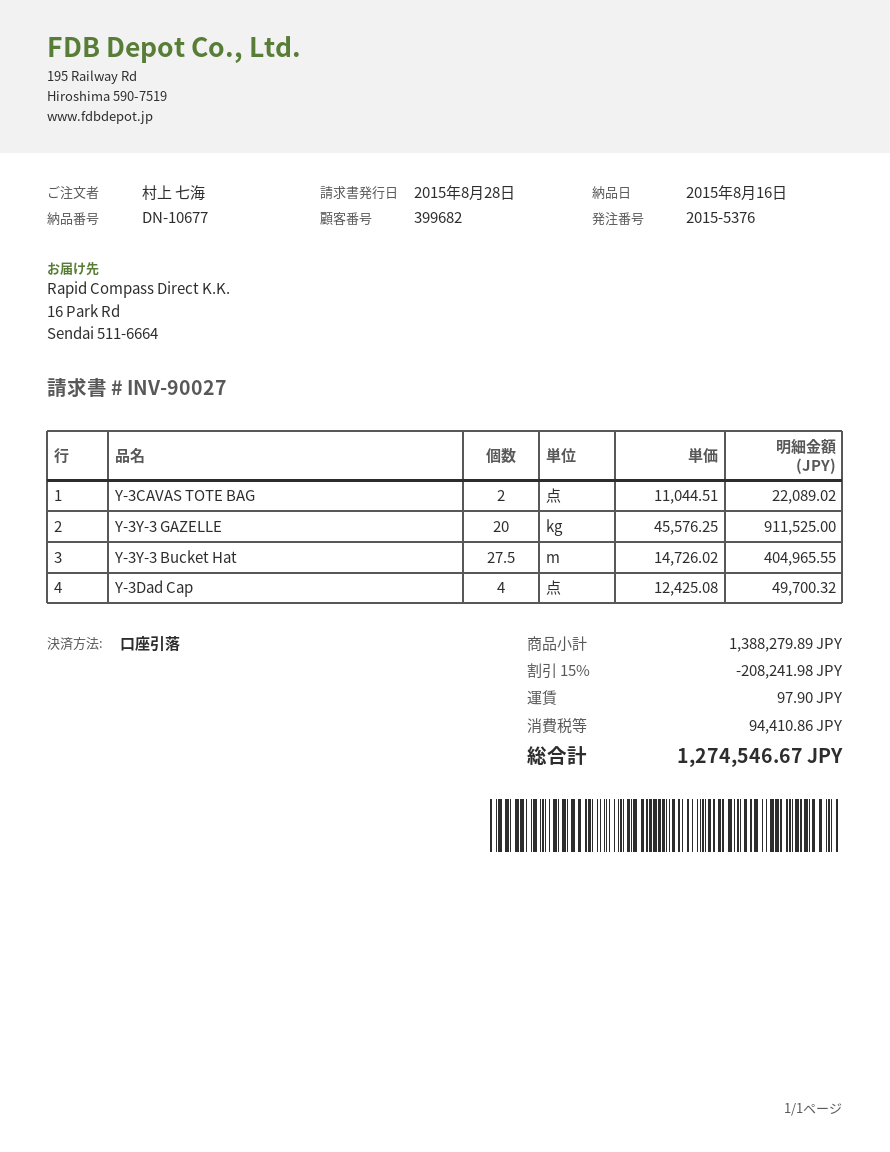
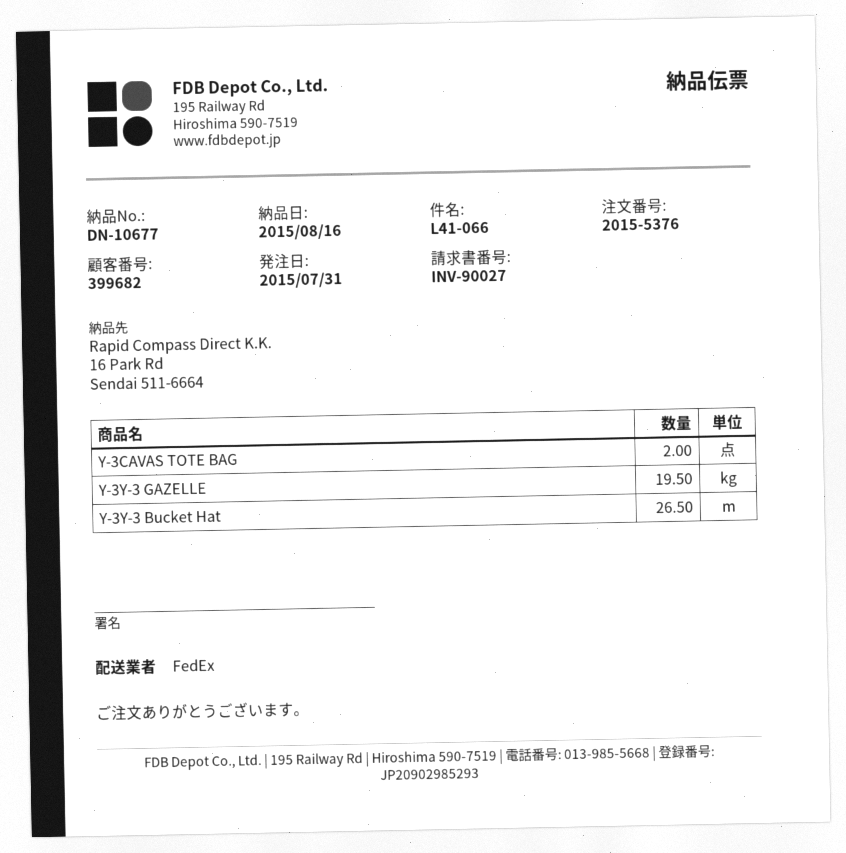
Y-3Y-3 GAZELLE: 20 -> 19.5
Y-3Y-3 Bucket Hat: 27.5 -> 26.5
Y-3Dad Cap: 4 -> none

